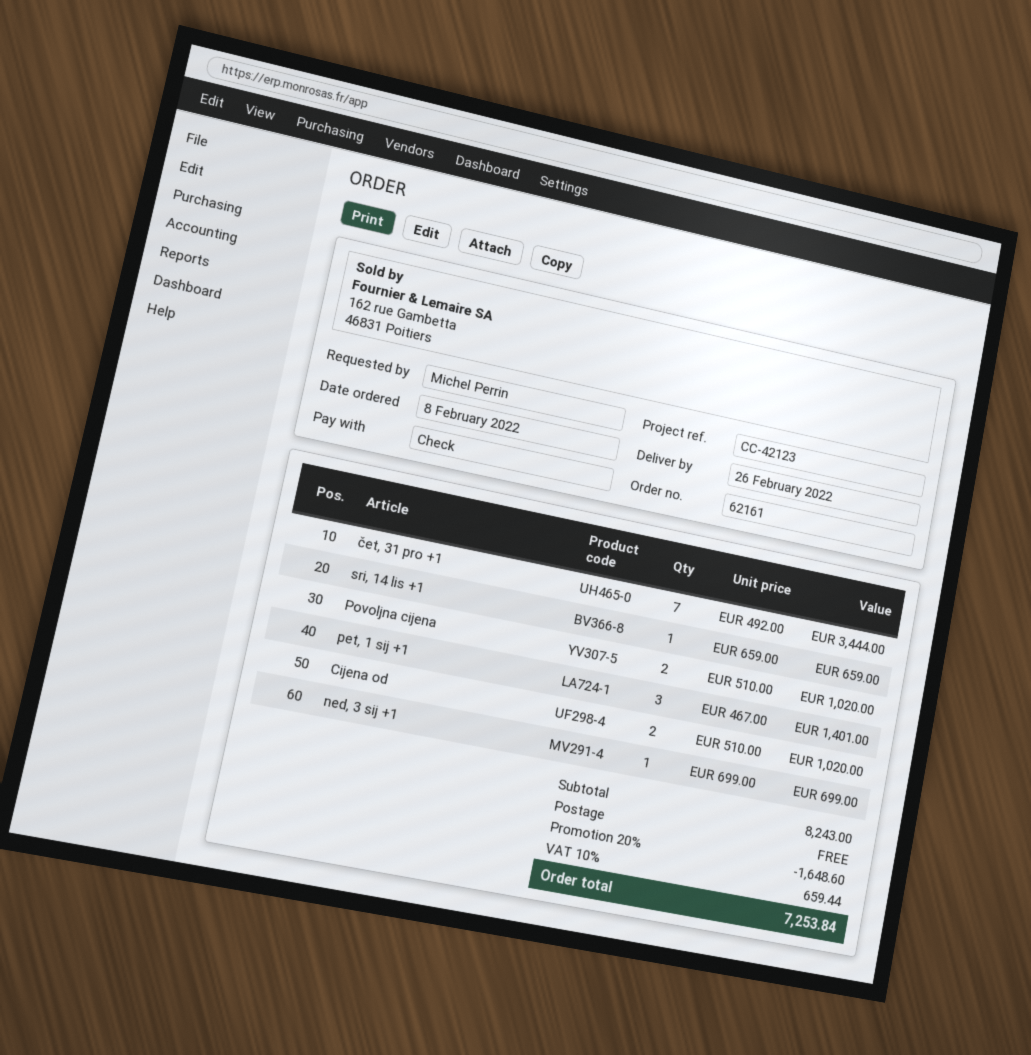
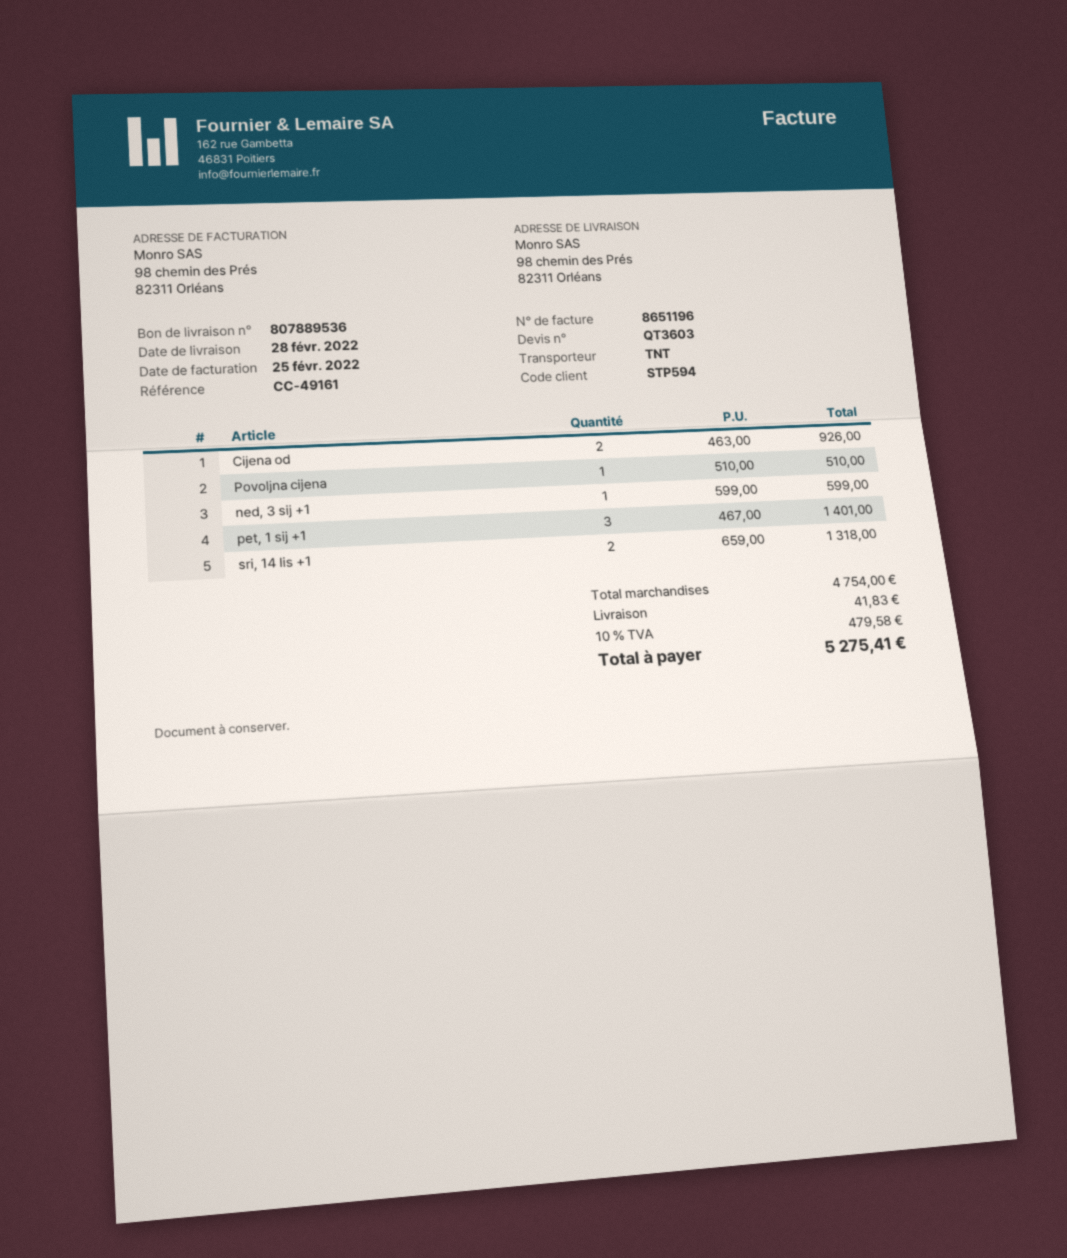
delivery date: 2022-02-26 -> 2022-02-28
reference: CC-42123 -> CC-49161
čet, 31 pro +1: 7 x 492.00 = 3444.00 -> none
sri, 14 lis +1: 1 x 659.00 = 659.00 -> 2 x 659.00 = 1318.00
Povoljna cijena: 2 x 510.00 = 1020.00 -> 1 x 510.00 = 510.00
Cijena od: 2 x 510.00 = 1020.00 -> 2 x 463.00 = 926.00
ned, 3 sij +1: 1 x 699.00 = 699.00 -> 1 x 599.00 = 599.00
subtotal: 8243.00 -> 4754.00
discount: 20% = 1648.60 -> none
shipping: 0.00 -> 41.83
tax: 10% = 659.44 -> 10% = 479.58
total: 7253.84 -> 5275.41

